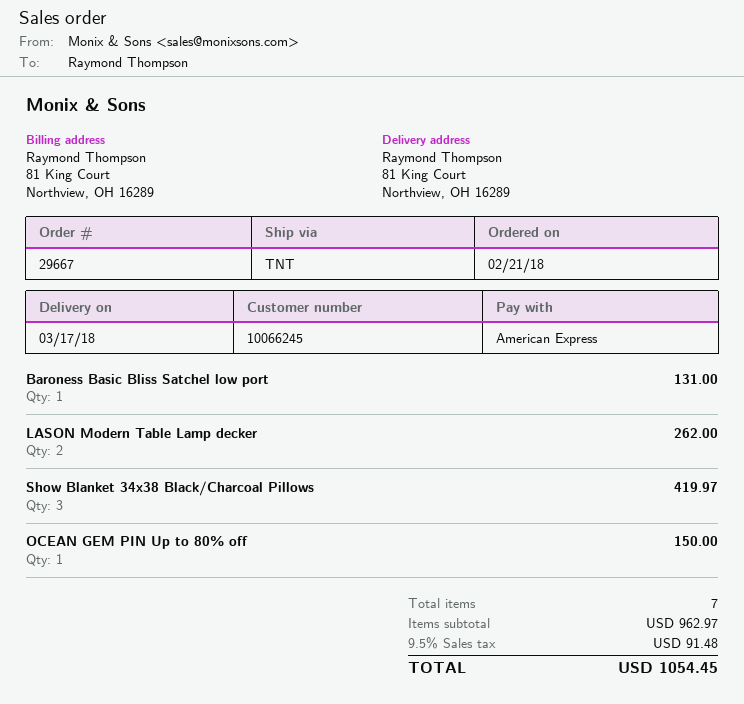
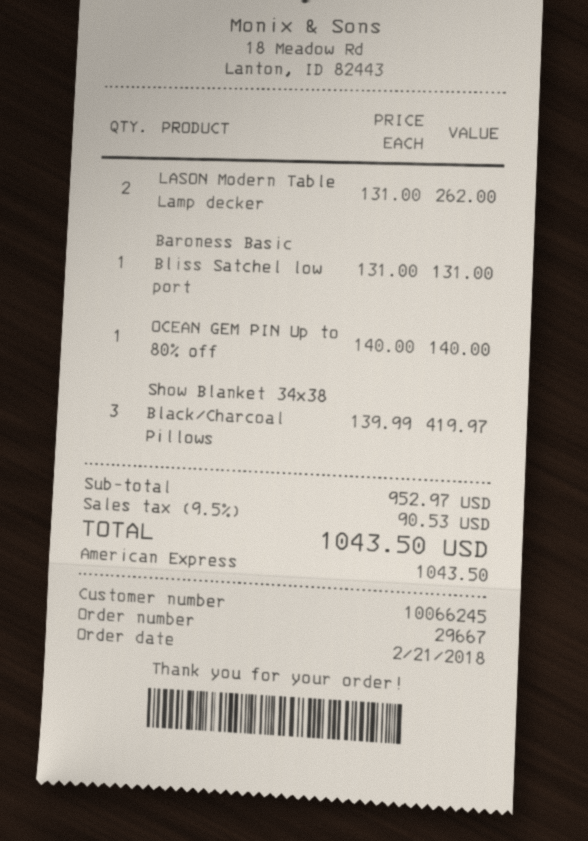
OCEAN GEM PIN Up to 80% off: 1 for 150.00 -> 1 for 140.00
subtotal: 962.97 -> 952.97
tax: 9.5% = 91.48 -> 9.5% = 90.53
total: 1054.45 -> 1043.50

